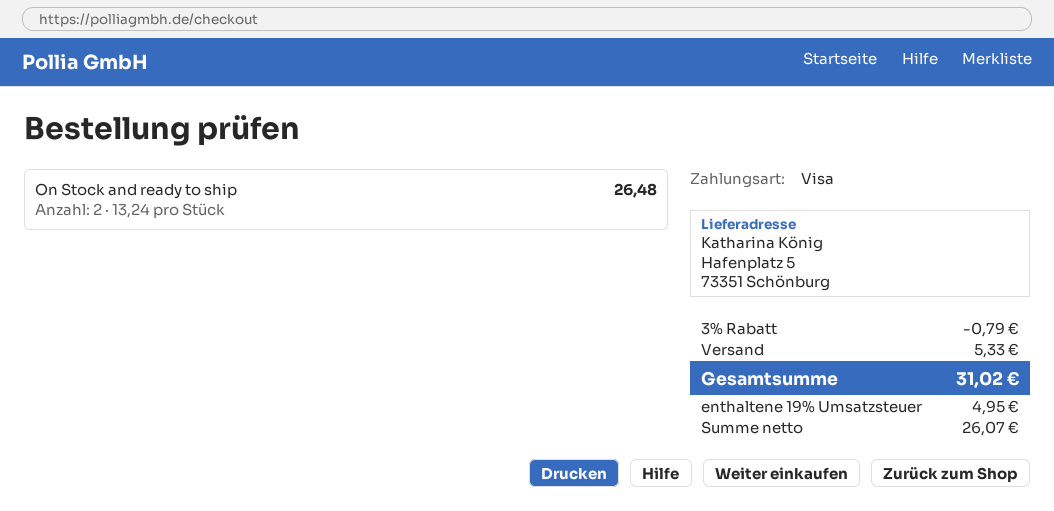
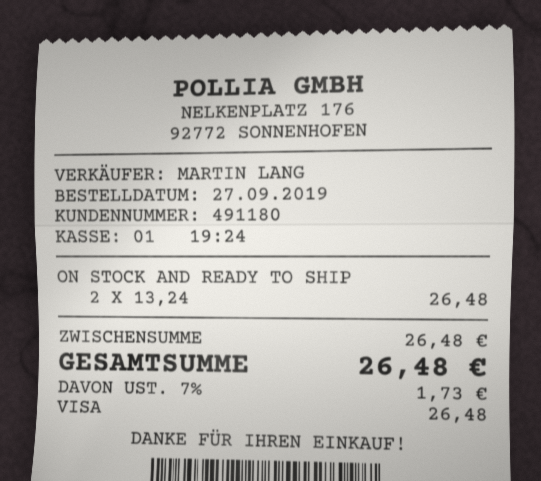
discount: 3% = 0.79 -> none
shipping: 5.33 -> none
tax: 19% = 4.95 -> 7% = 1.73
total: 31.02 -> 26.48

